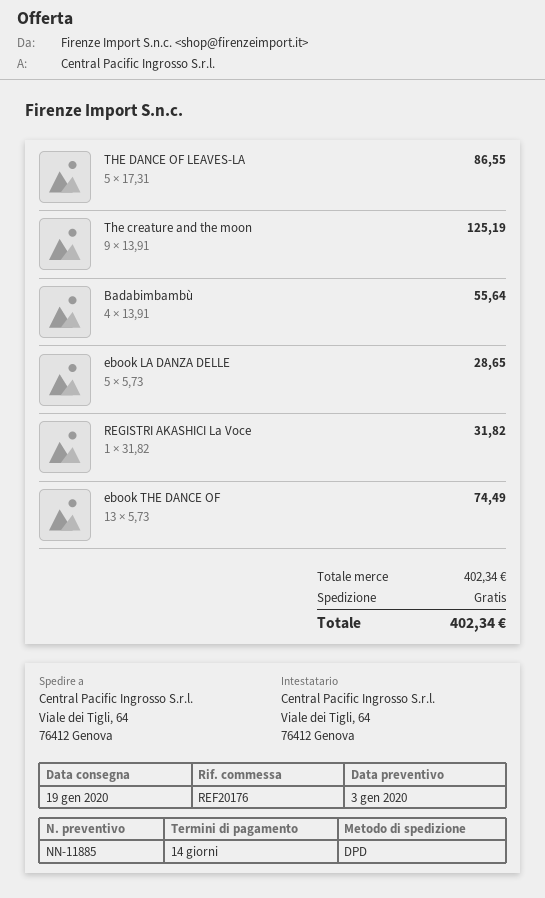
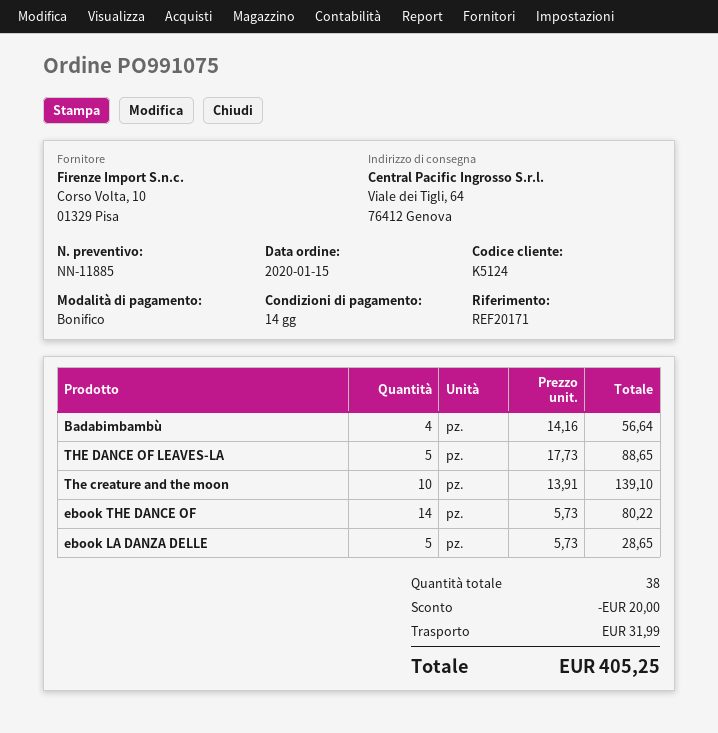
reference: REF20176 -> REF20171
THE DANCE OF LEAVES-LA: 5 x 17.31 = 86.55 -> 5 x 17.73 = 88.65
The creature and the moon: 9 x 13.91 = 125.19 -> 10 x 13.91 = 139.10
Badabimbambù: 4 x 13.91 = 55.64 -> 4 x 14.16 = 56.64
REGISTRI AKASHICI La Voce: 1 x 31.82 = 31.82 -> none
ebook THE DANCE OF: 13 x 5.73 = 74.49 -> 14 x 5.73 = 80.22
discount: none -> 20.00
shipping: 0.00 -> 31.99
total: 402.34 -> 405.25

